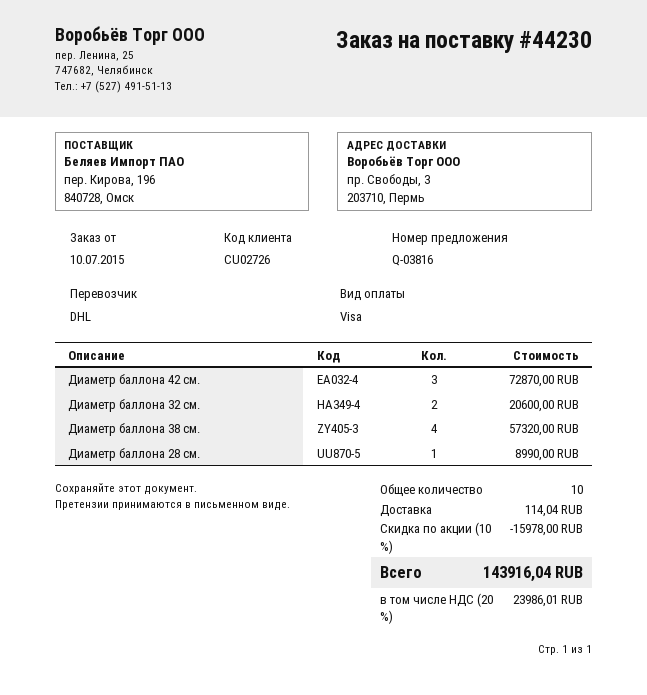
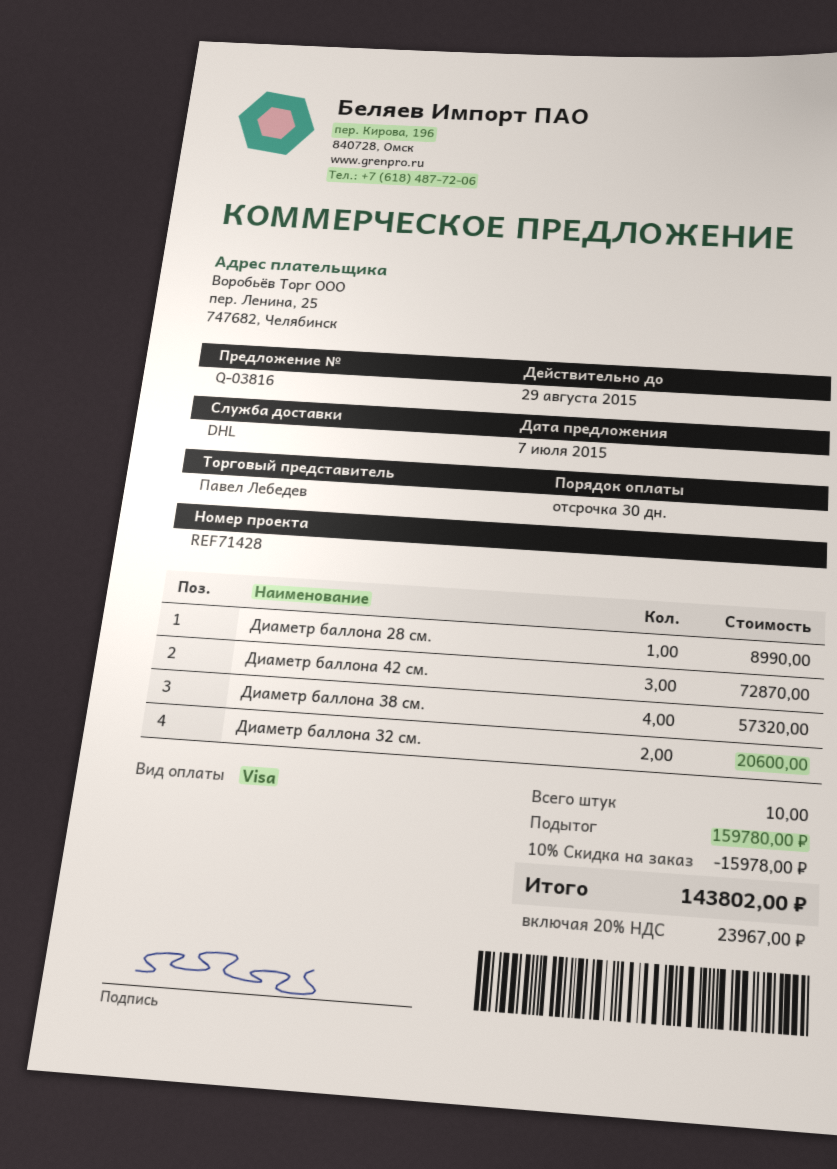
shipping: 114.04 -> none
tax: 20% = 23986.01 -> 20% = 23967.00
total: 143916.04 -> 143802.00

